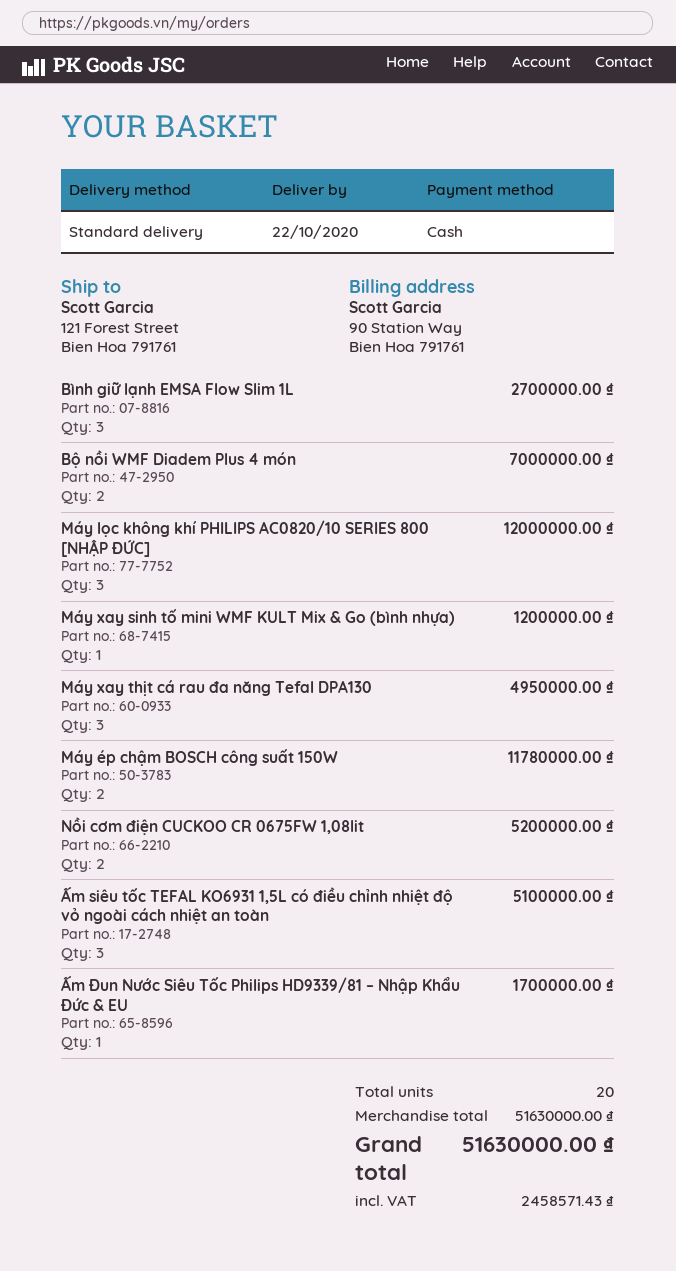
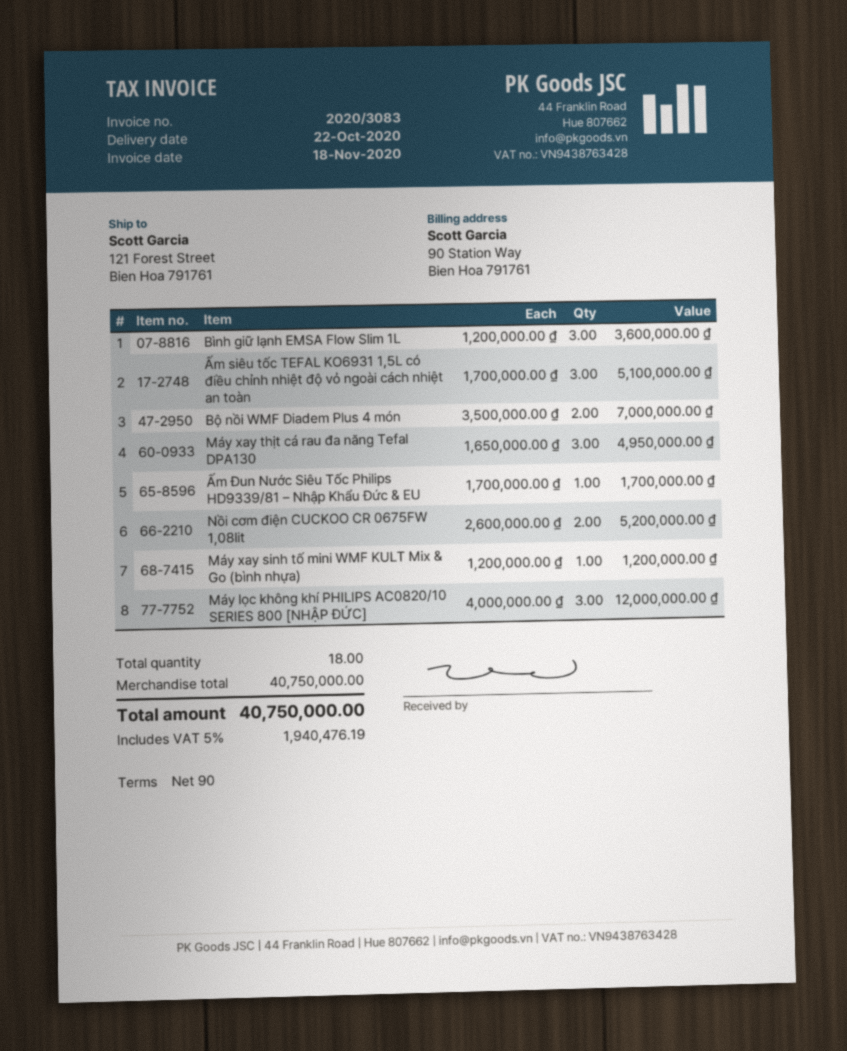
Bình giữ lạnh EMSA Flow Slim 1L: 3 for 2700000.00 -> 3 for 3600000.00
Máy ép chậm BOSCH công suất 150W: 2 for 11780000.00 -> none
total quantity: 20 -> 18
subtotal: 51630000.00 -> 40750000.00
tax: 2458571.43 -> 1940476.19
total: 51630000.00 -> 40750000.00

